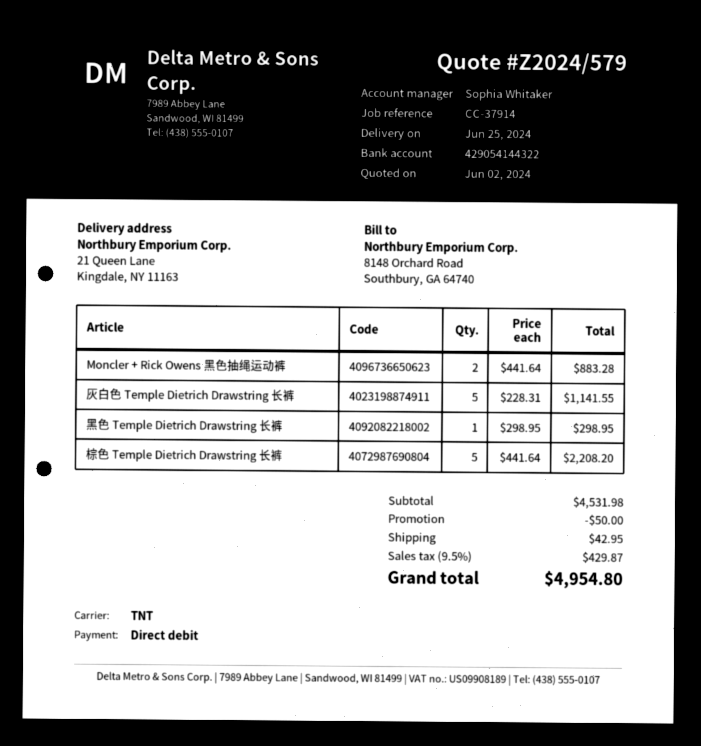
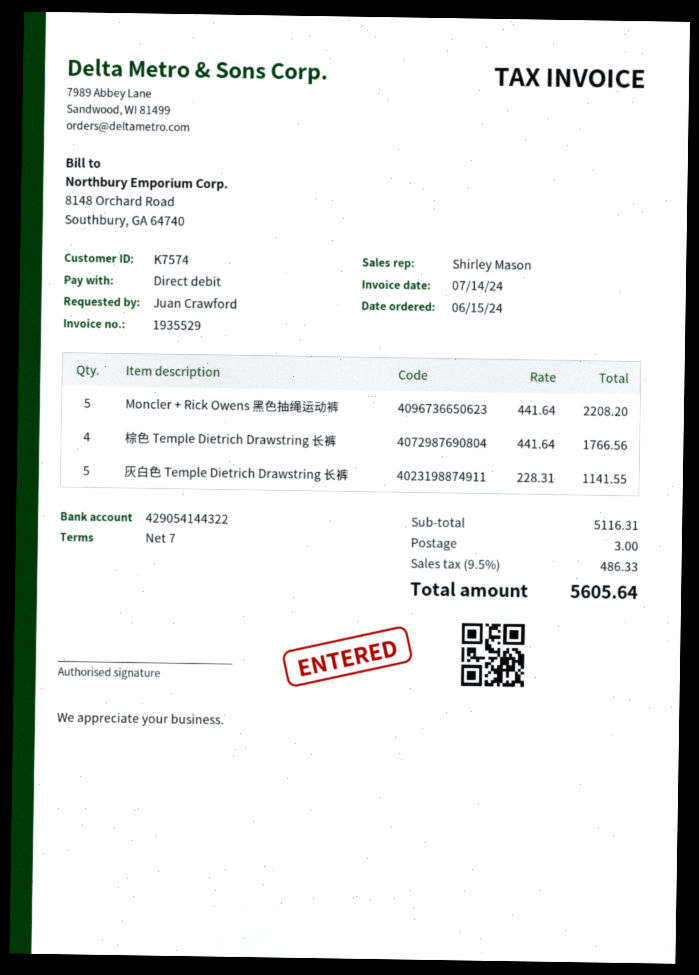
sales rep: Sophia Whitaker -> Shirley Mason
Moncler + Rick Owens 黑色抽绳运动裤: 2 x 441.64 = 883.28 -> 5 x 441.64 = 2208.20
黑色 Temple Dietrich Drawstring 长裤: 1 x 298.95 = 298.95 -> none
棕色 Temple Dietrich Drawstring 长裤: 5 x 441.64 = 2208.20 -> 4 x 441.64 = 1766.56
subtotal: 4531.98 -> 5116.31
discount: 50.00 -> none
shipping: 42.95 -> 3.00
tax: 9.5% = 429.87 -> 9.5% = 486.33
total: 4954.80 -> 5605.64

